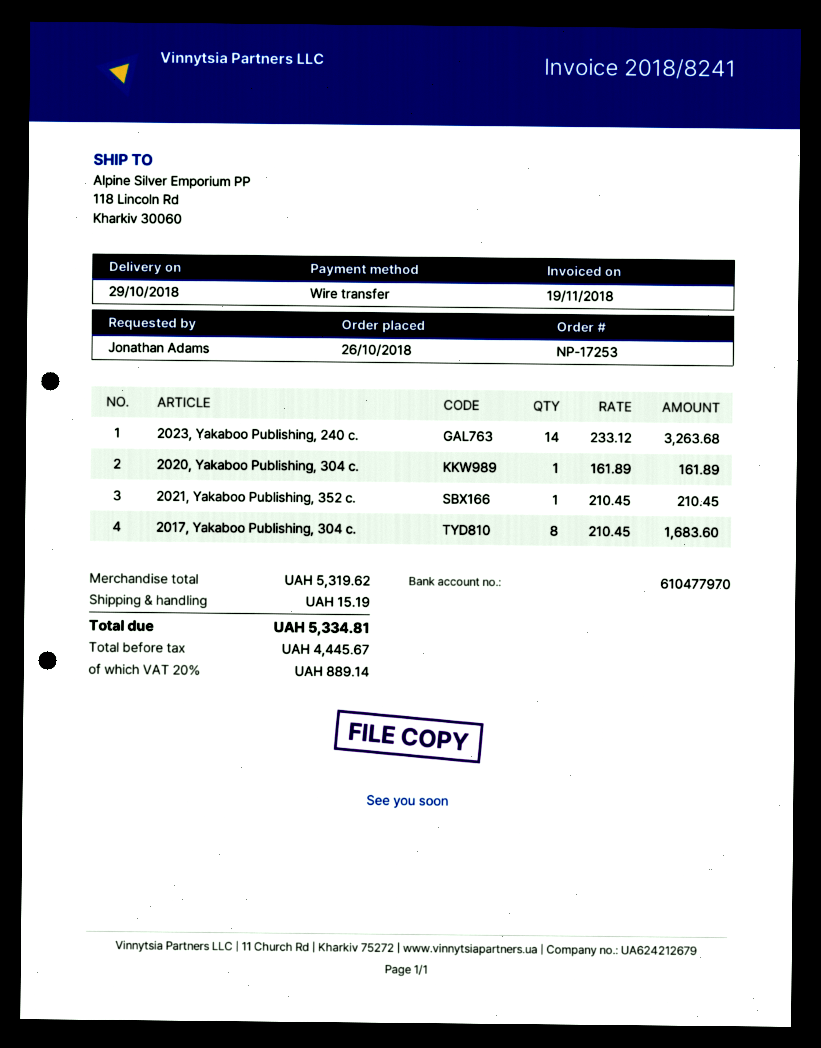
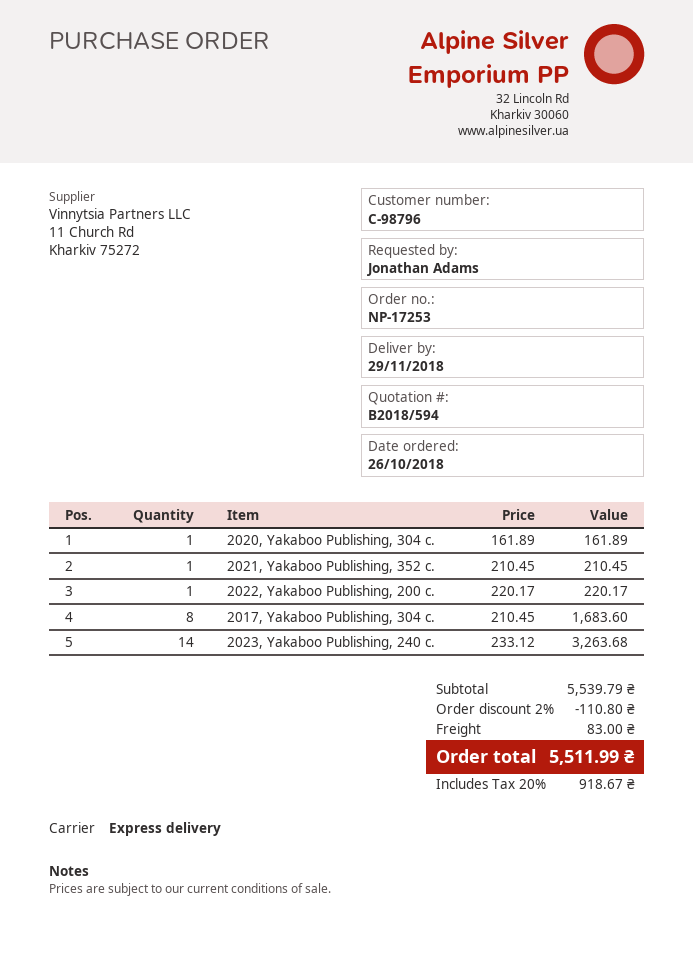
delivery date: 2018-10-29 -> 2018-11-29
2022, Yakaboo Publishing, 200 с.: none -> 1 x 220.17 = 220.17
subtotal: 5319.62 -> 5539.79
discount: none -> 2% = 110.80
shipping: 15.19 -> 83.00
tax: 20% = 889.14 -> 20% = 918.67
total: 5334.81 -> 5511.99

